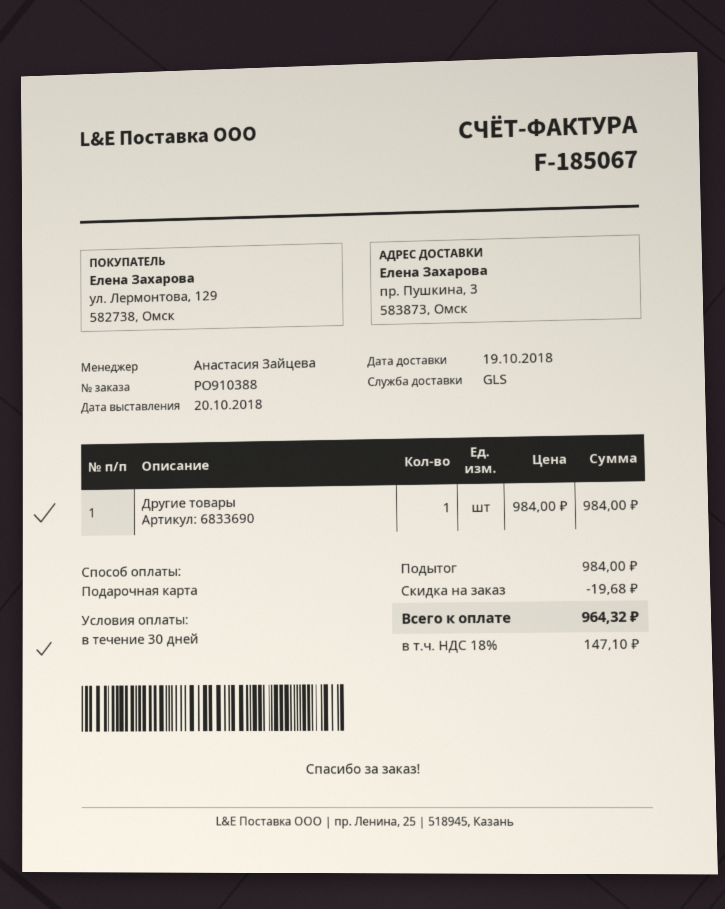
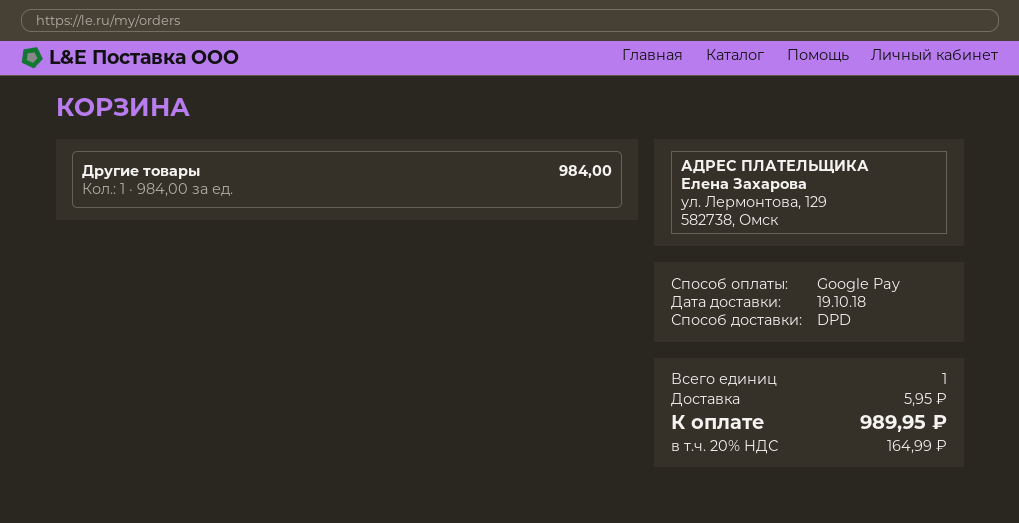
payment method: gift card -> Google Pay
shipping method: GLS -> DPD
discount: 19.68 -> none
shipping: none -> 5.95
tax: 18% = 147.10 -> 20% = 164.99
total: 964.32 -> 989.95

